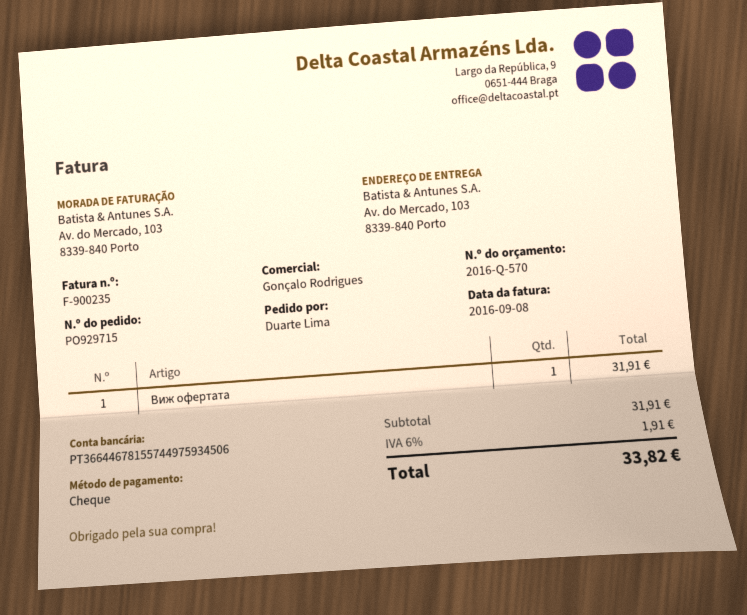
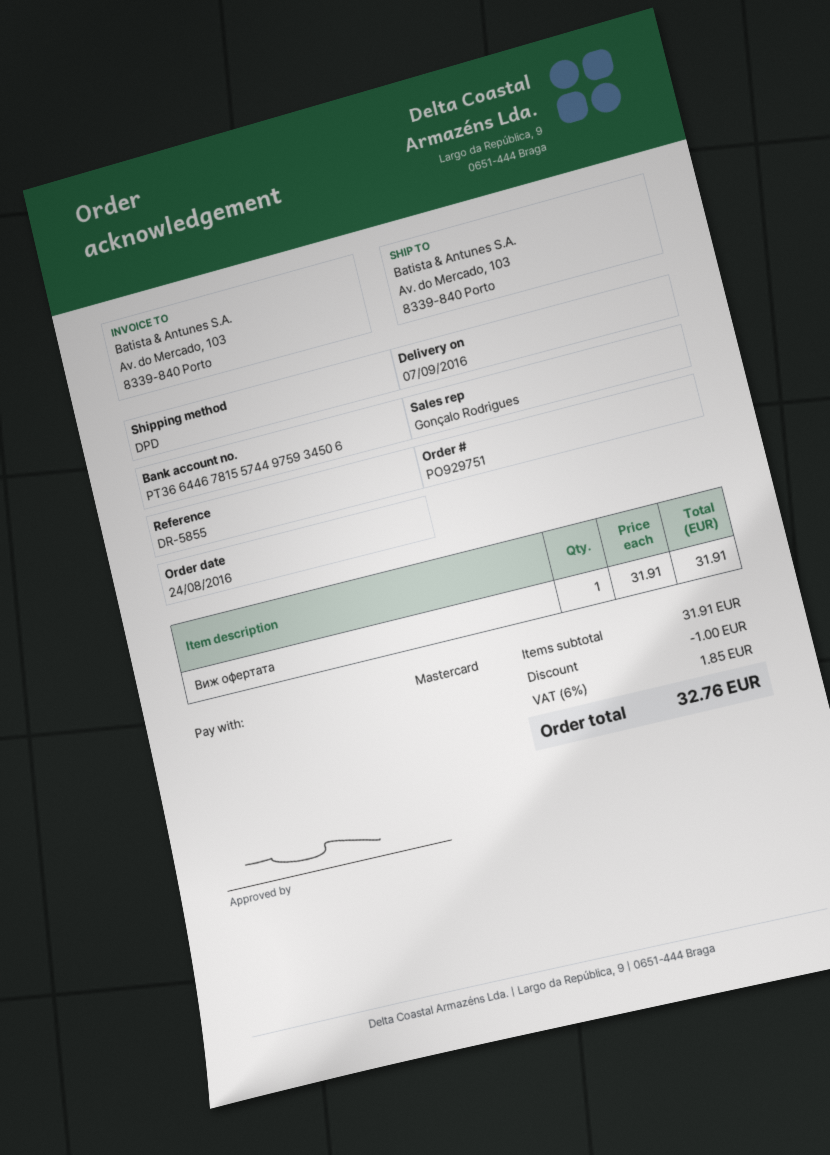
order number: PO929715 -> PO929751
payment method: cheque -> Mastercard
discount: none -> 1.00
tax: 6% = 1.91 -> 6% = 1.85
total: 33.82 -> 32.76

